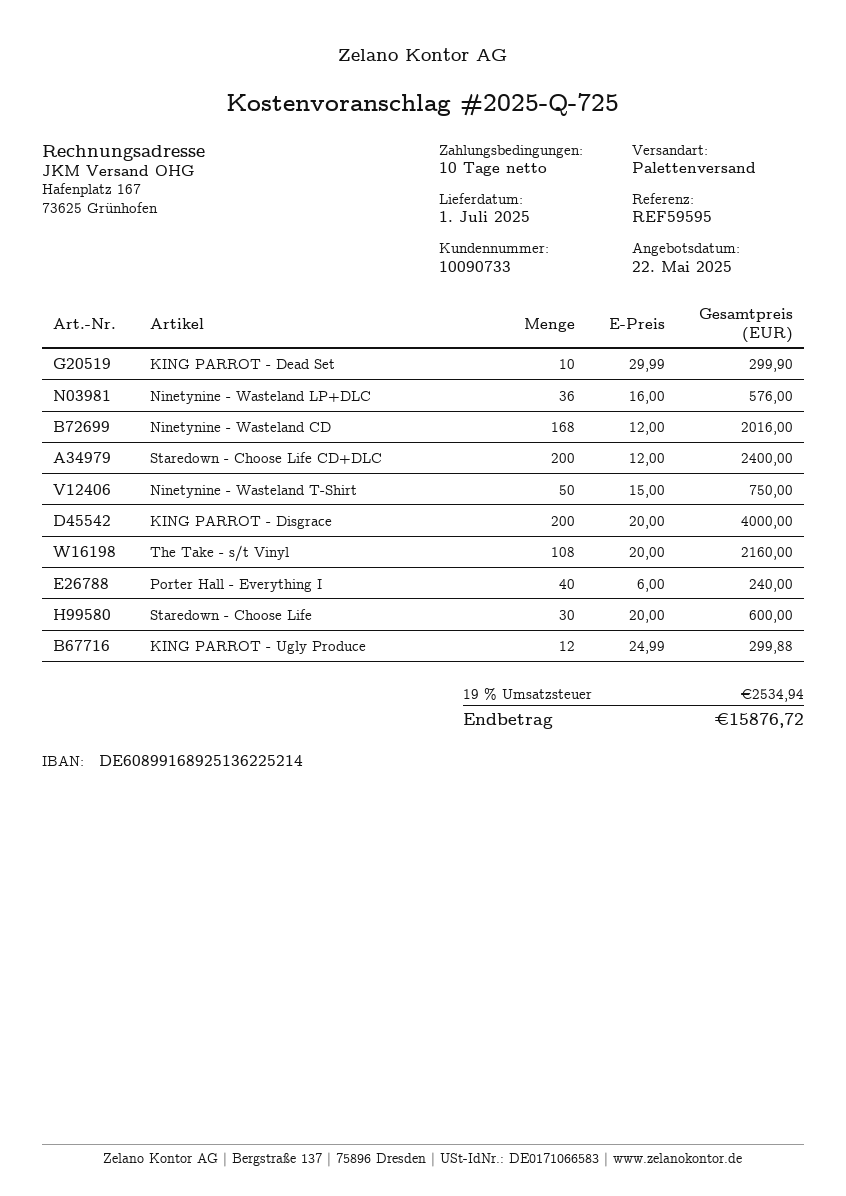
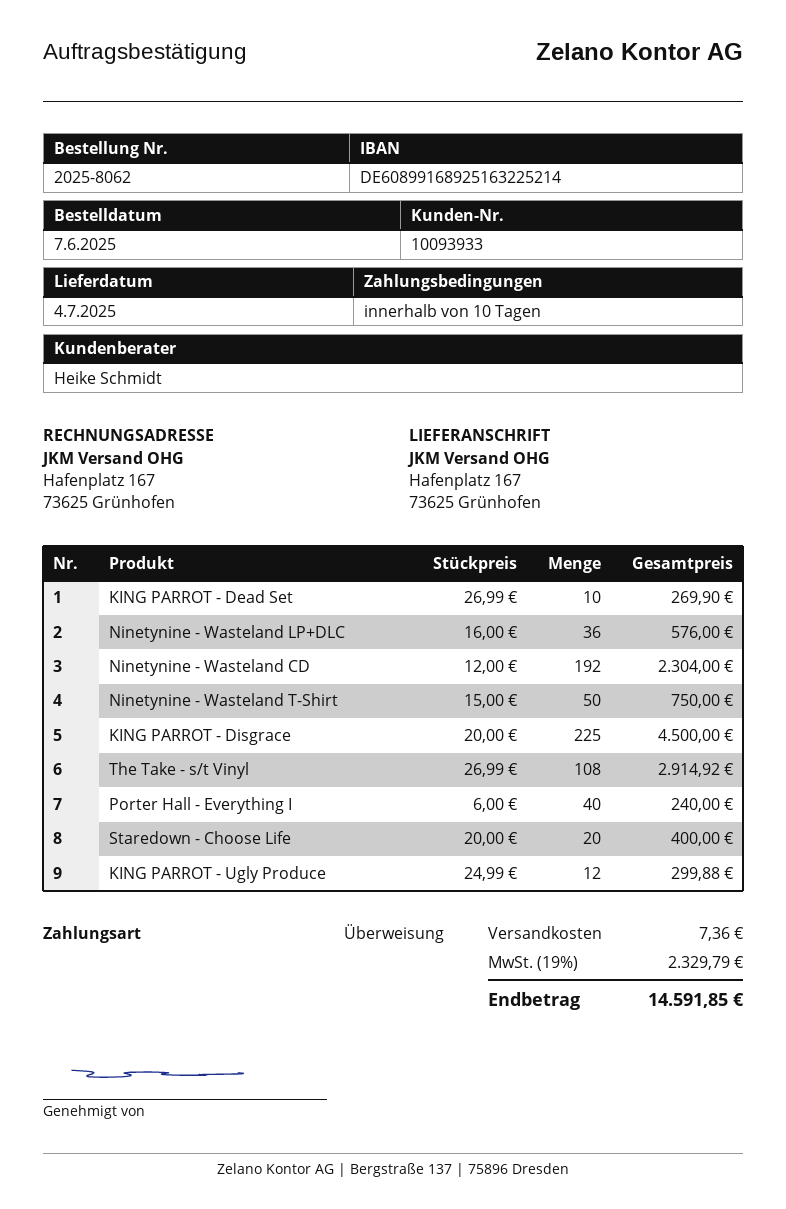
delivery date: 2025-07-01 -> 2025-07-04
customer number: 10090733 -> 10093933
bank account: DE60899168925136225214 -> DE60899168925163225214
KING PARROT - Dead Set: 10 x 29.99 = 299.90 -> 10 x 26.99 = 269.90
Ninetynine - Wasteland CD: 168 x 12.00 = 2016.00 -> 192 x 12.00 = 2304.00
Staredown - Choose Life CD+DLC: 200 x 12.00 = 2400.00 -> none
KING PARROT - Disgrace: 200 x 20.00 = 4000.00 -> 225 x 20.00 = 4500.00
The Take - s/t Vinyl: 108 x 20.00 = 2160.00 -> 108 x 26.99 = 2914.92
Staredown - Choose Life: 30 x 20.00 = 600.00 -> 20 x 20.00 = 400.00
shipping: none -> 7.36
tax: 19% = 2534.94 -> 19% = 2329.79
total: 15876.72 -> 14591.85

